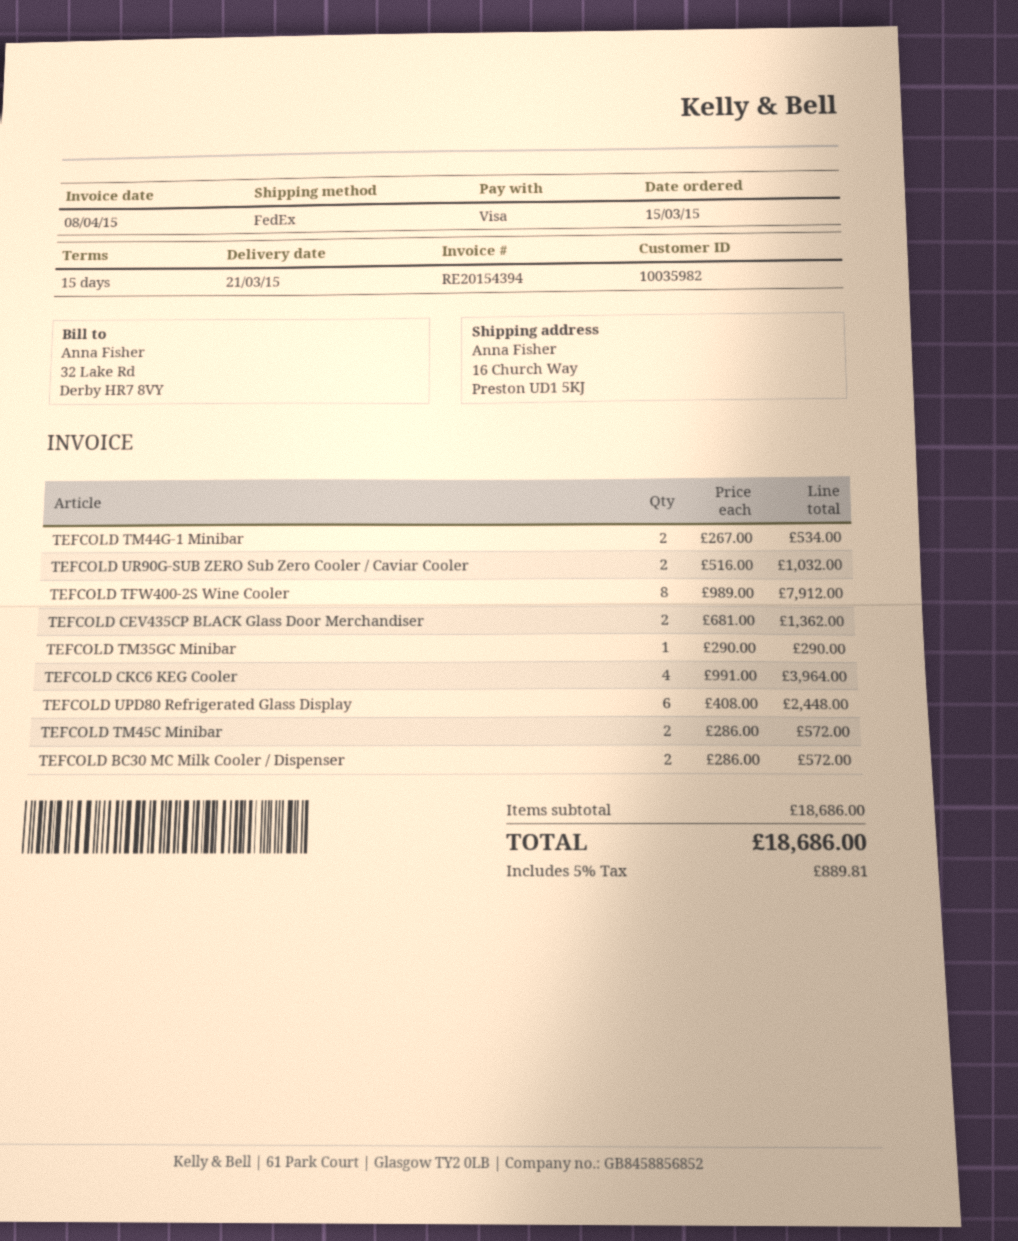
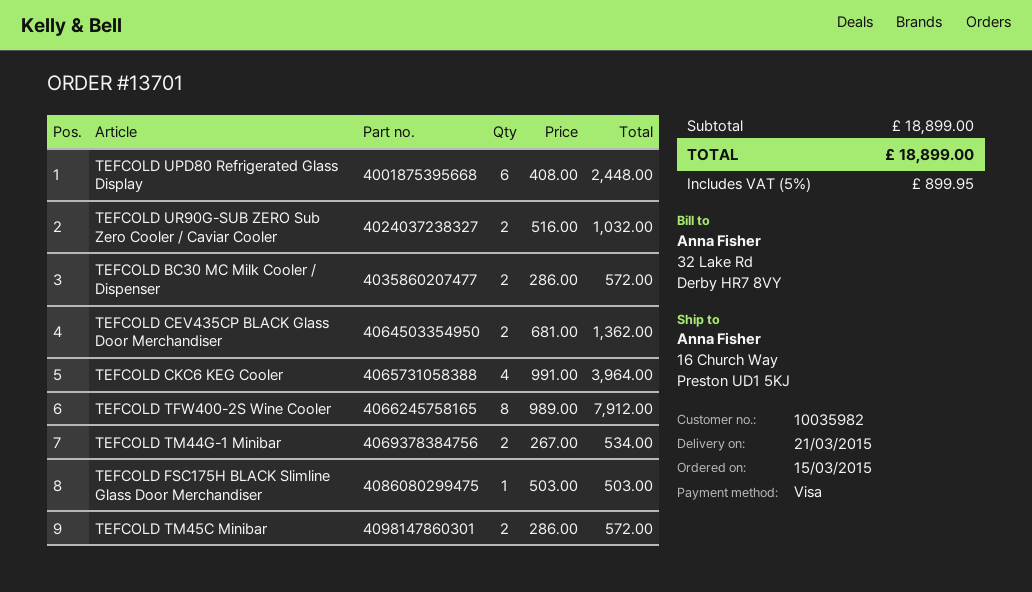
TEFCOLD TM35GC Minibar: 1 x 290.00 = 290.00 -> none
TEFCOLD FSC175H BLACK Slimline Glass Door Merchandiser: none -> 1 x 503.00 = 503.00
subtotal: 18686.00 -> 18899.00
tax: 5% = 889.81 -> 5% = 899.95
total: 18686.00 -> 18899.00

